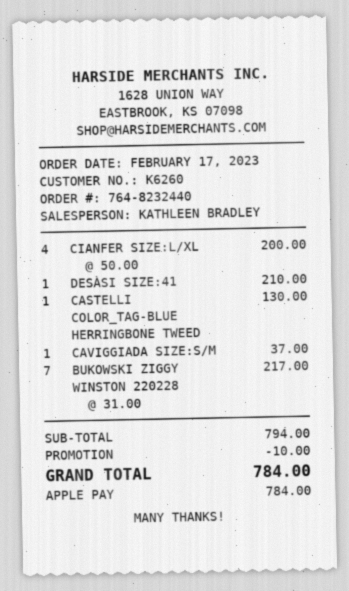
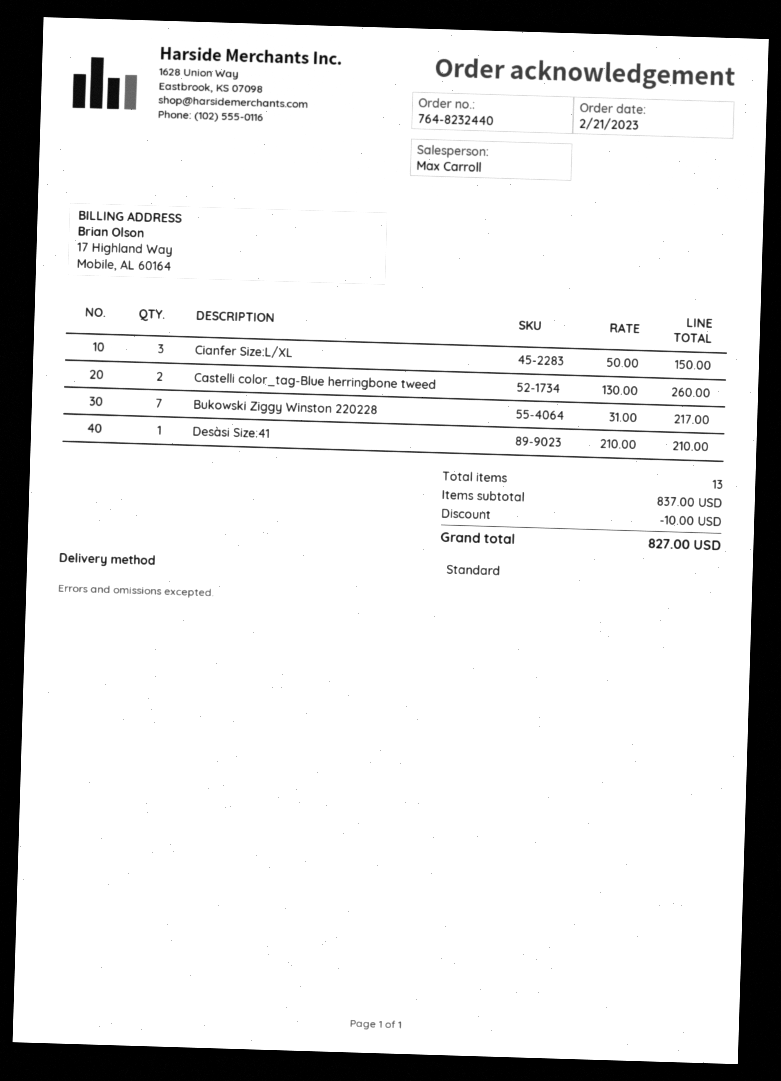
order date: 2023-02-17 -> 2023-02-21
sales rep: KATHLEEN BRADLEY -> Max Carroll
CIANFER SIZE:L/XL: 4 x 50.00 = 200.00 -> 3 x 50.00 = 150.00
CASTELLI COLOR_TAG-BLUE HERRINGBONE TWEED: 1 x 130.00 = 130.00 -> 2 x 130.00 = 260.00
CAVIGGIADA SIZE:S/M: 1 x 37.00 = 37.00 -> none
subtotal: 794.00 -> 837.00
total: 784.00 -> 827.00

